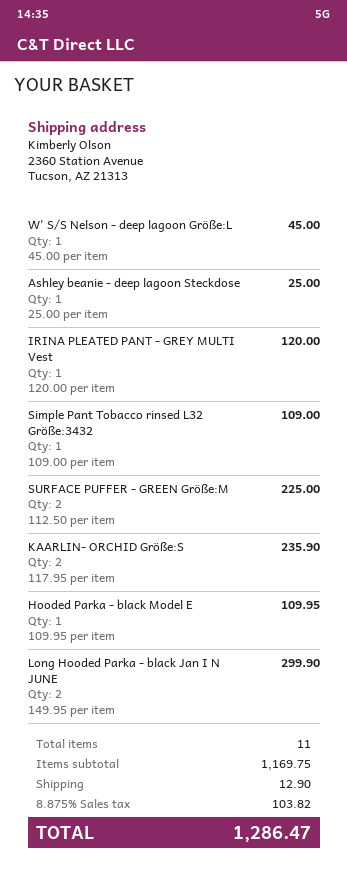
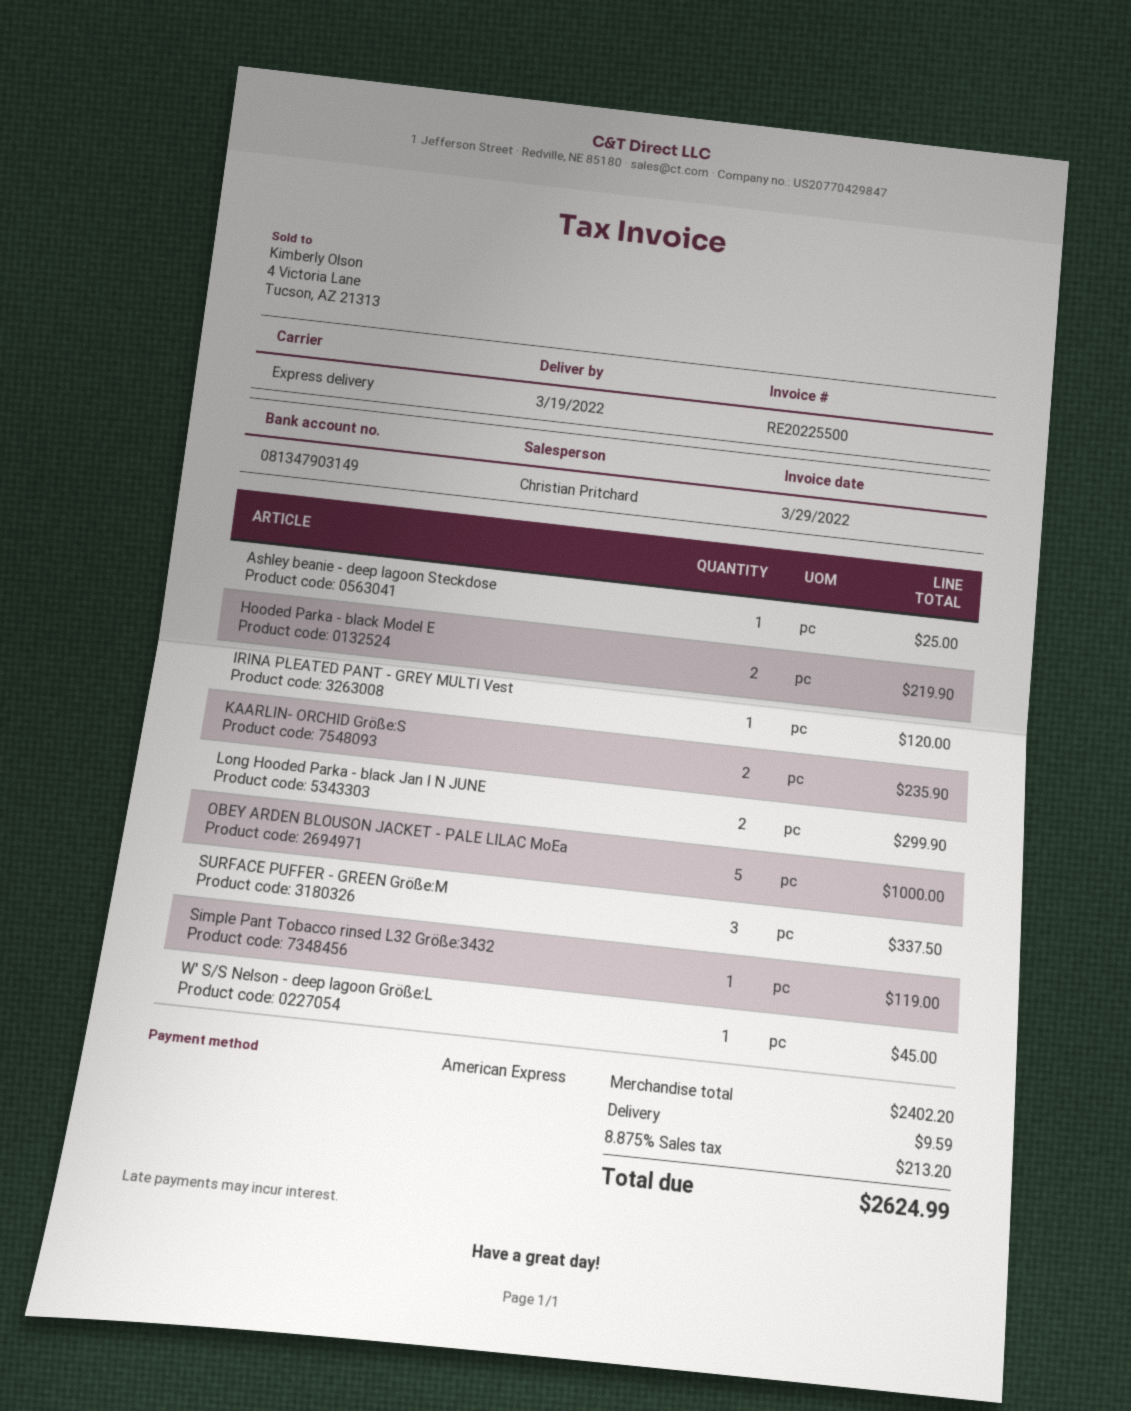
Simple Pant Tobacco rinsed L32 Größe:3432: 1 for 109.00 -> 1 for 119.00
SURFACE PUFFER - GREEN Größe:M: 2 for 225.00 -> 3 for 337.50
Hooded Parka - black Model E: 1 for 109.95 -> 2 for 219.90
OBEY ARDEN BLOUSON JACKET - PALE LILAC MoEa: none -> 5 for 1000.00
subtotal: 1169.75 -> 2402.20
shipping: 12.90 -> 9.59
tax: 8.875% = 103.82 -> 8.875% = 213.20
total: 1286.47 -> 2624.99

